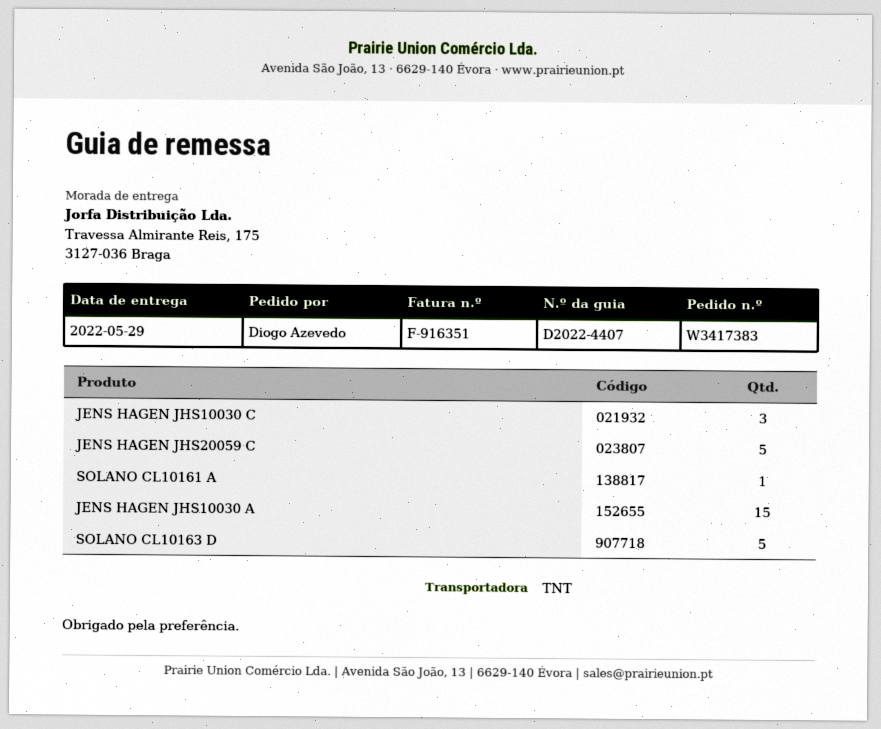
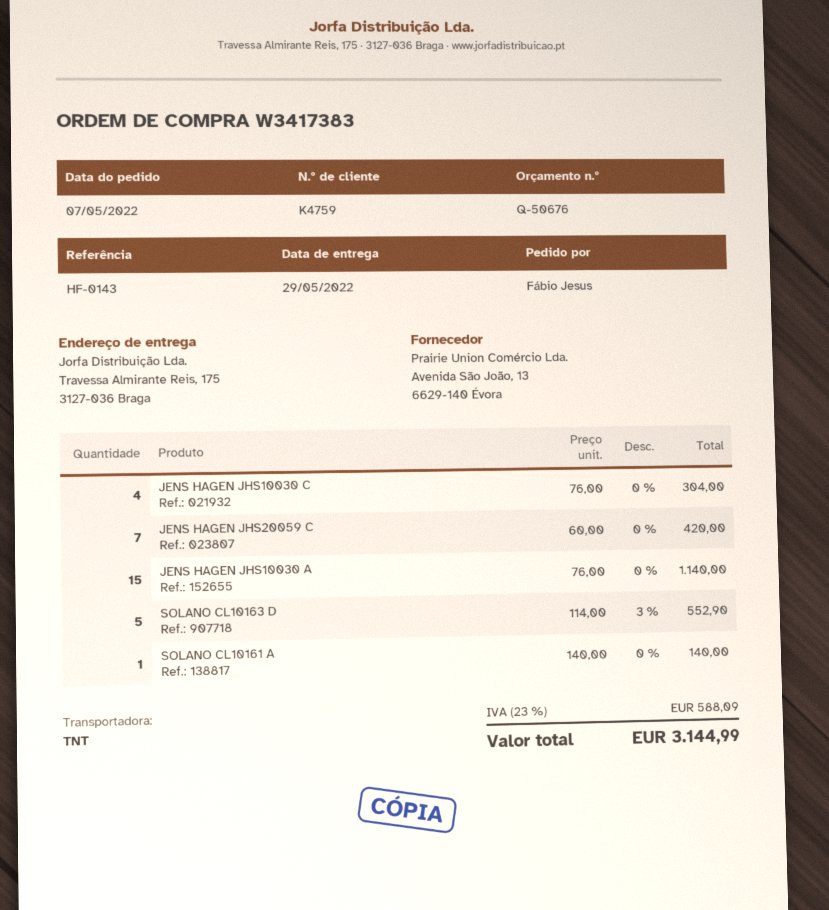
ordered by: Diogo Azevedo -> Fábio Jesus
JENS HAGEN JHS10030 C: 3 -> 4
JENS HAGEN JHS20059 C: 5 -> 7

